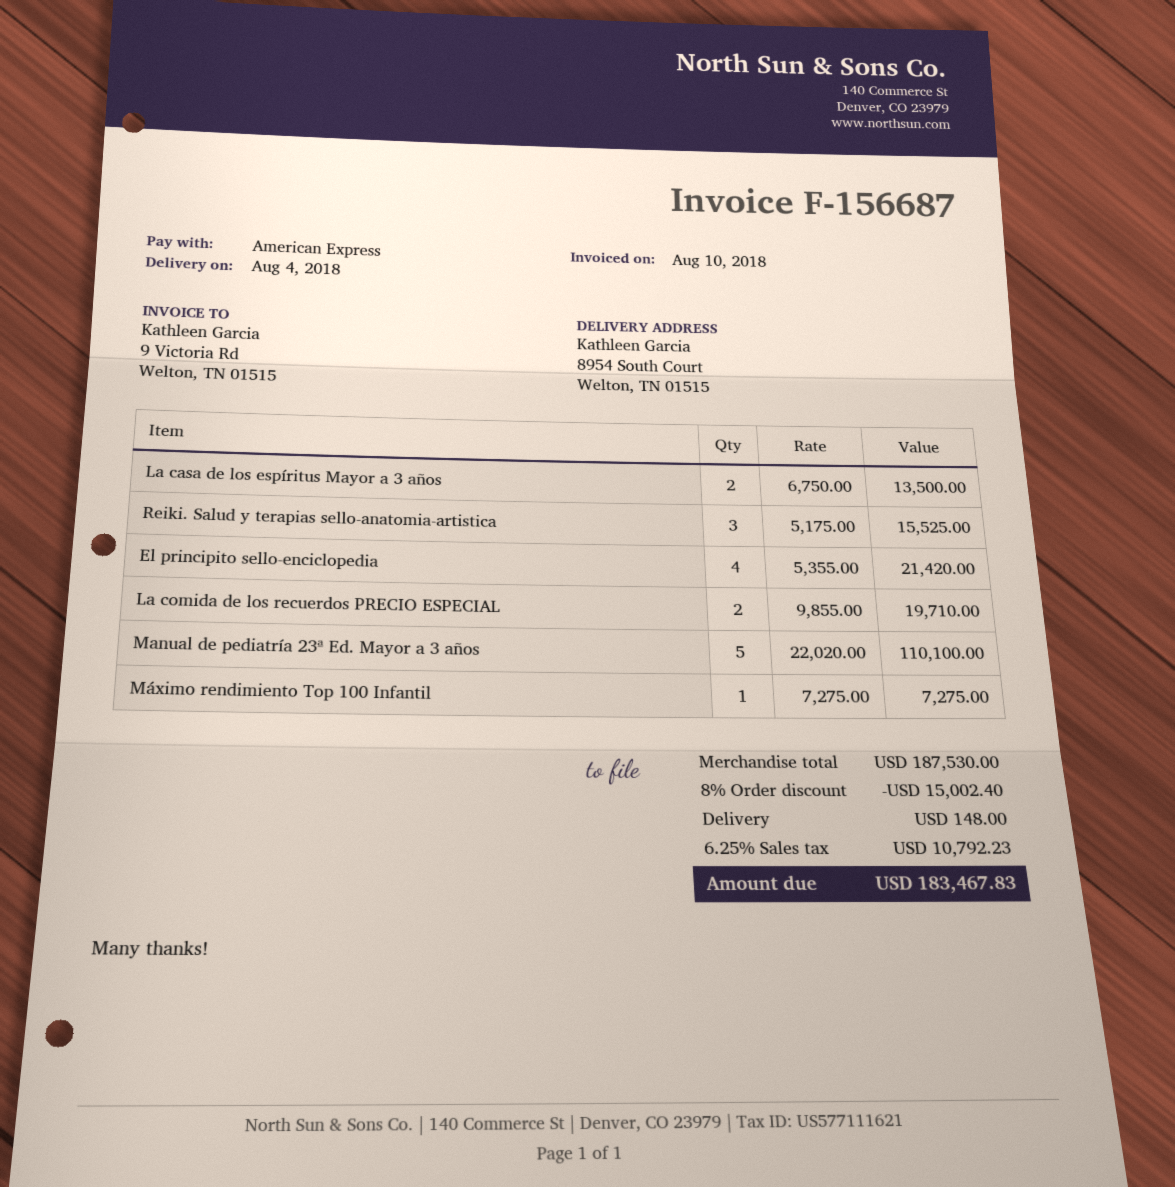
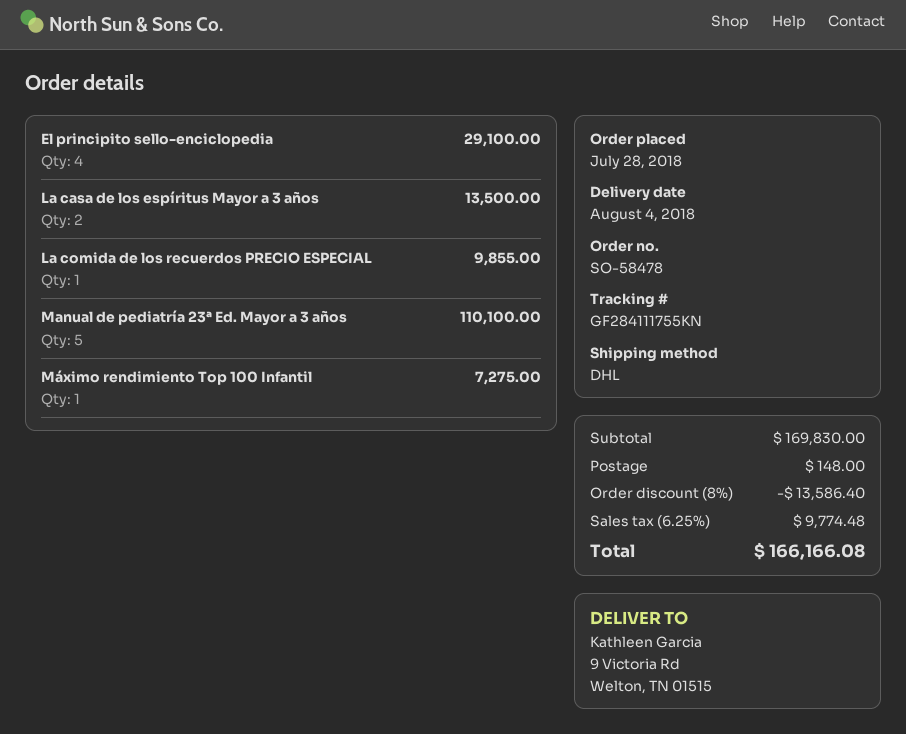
ship to: 8954 South Court, Welton, TN 01515 -> 9 Victoria Rd, Welton, TN 01515
Reiki. Salud y terapias sello-anatomia-artistica: 3 for 15525.00 -> none
El principito sello-enciclopedia: 4 for 21420.00 -> 4 for 29100.00
La comida de los recuerdos PRECIO ESPECIAL: 2 for 19710.00 -> 1 for 9855.00
subtotal: 187530.00 -> 169830.00
discount: 8% = 15002.40 -> 8% = 13586.40
tax: 6.25% = 10792.23 -> 6.25% = 9774.48
total: 183467.83 -> 166166.08

